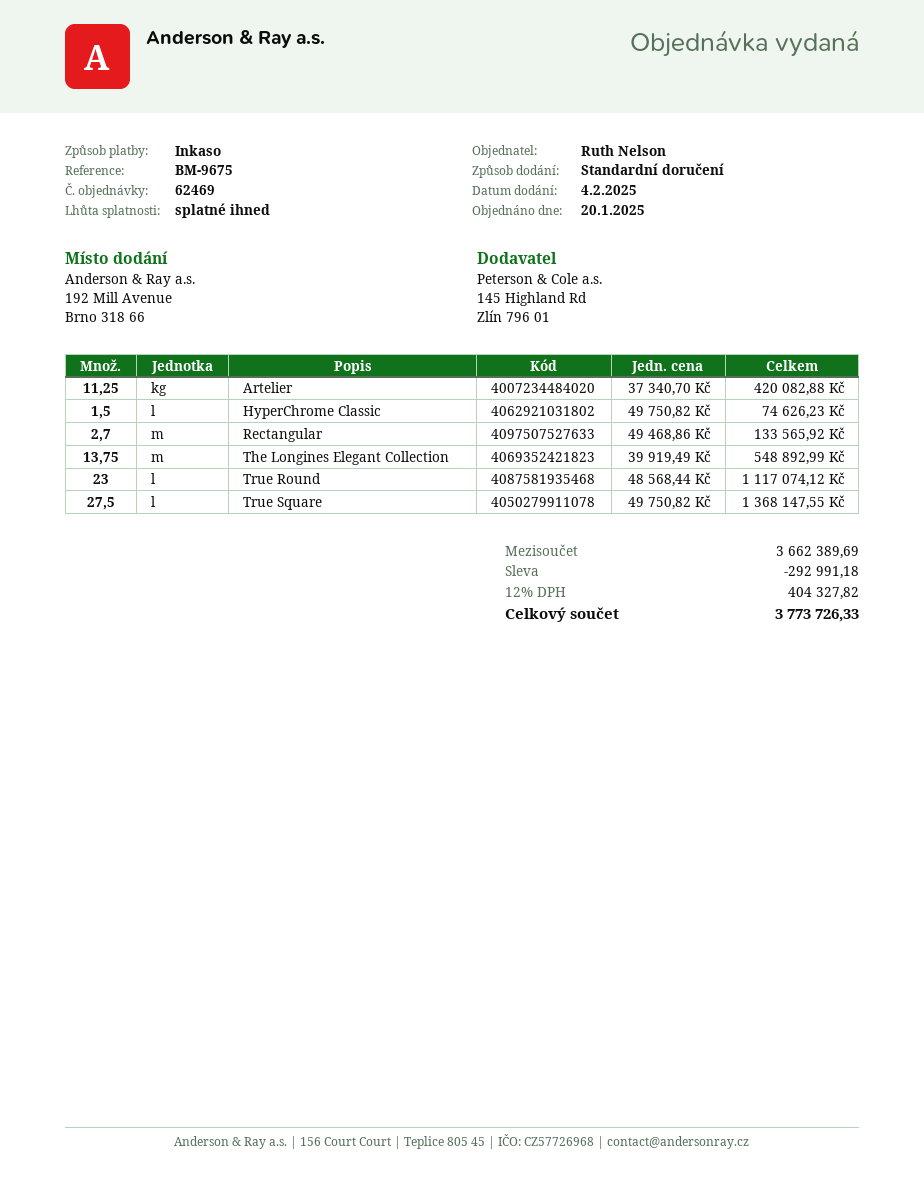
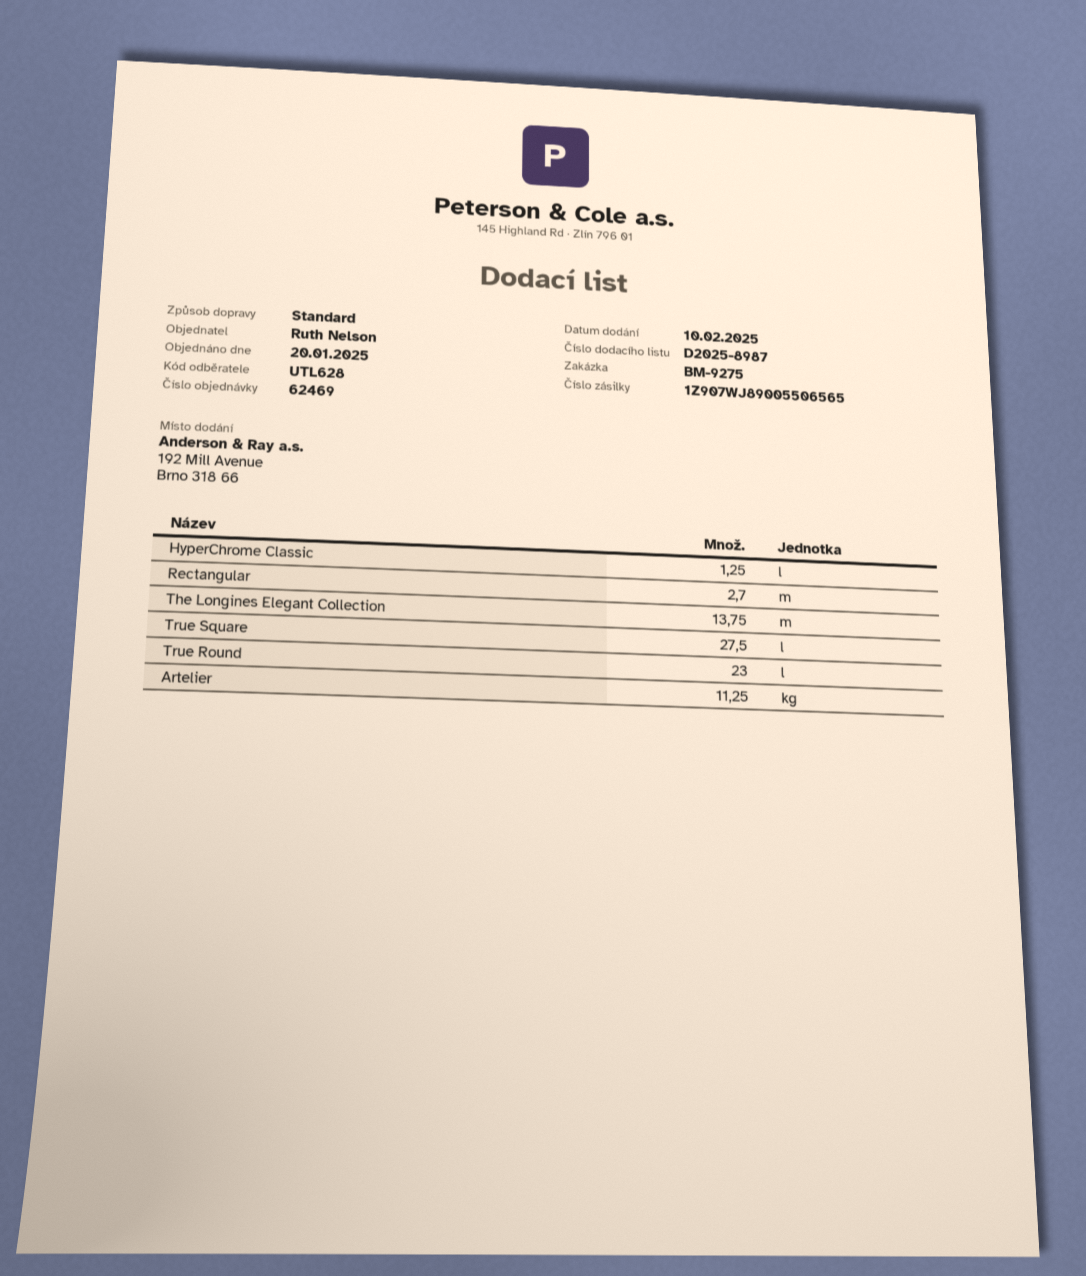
delivery date: 2025-02-04 -> 2025-02-10
reference: BM-9675 -> BM-9275
HyperChrome Classic: 1.5 -> 1.25

